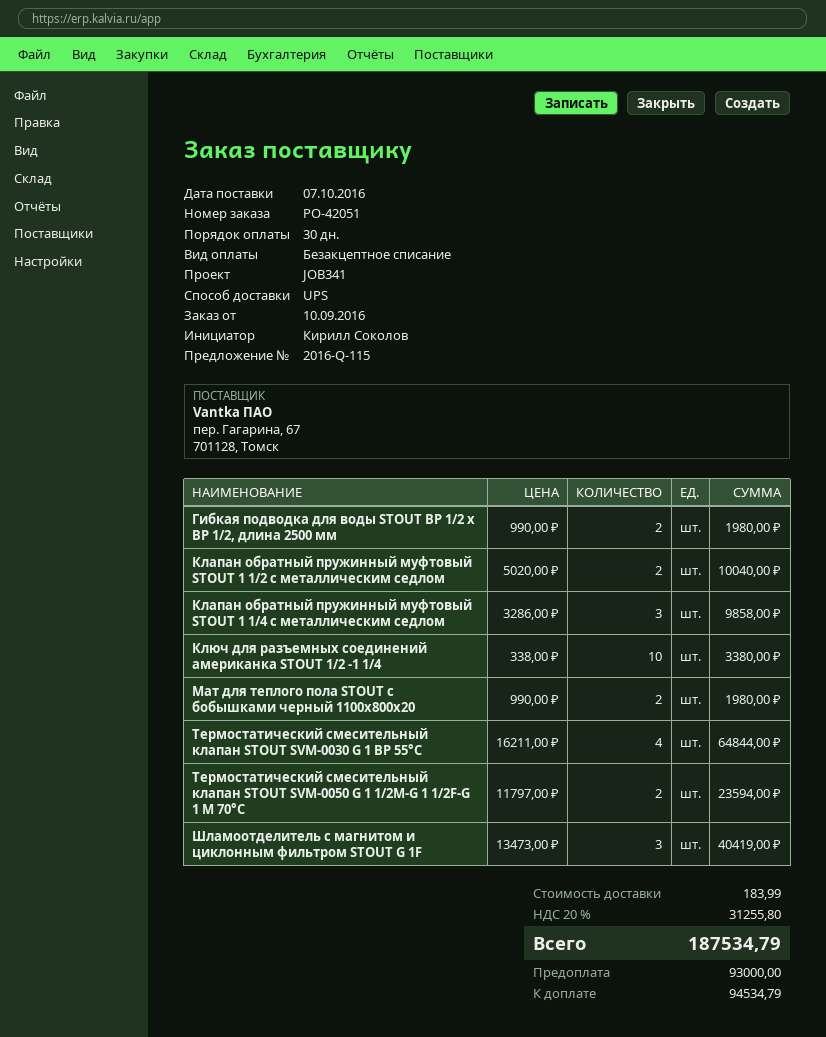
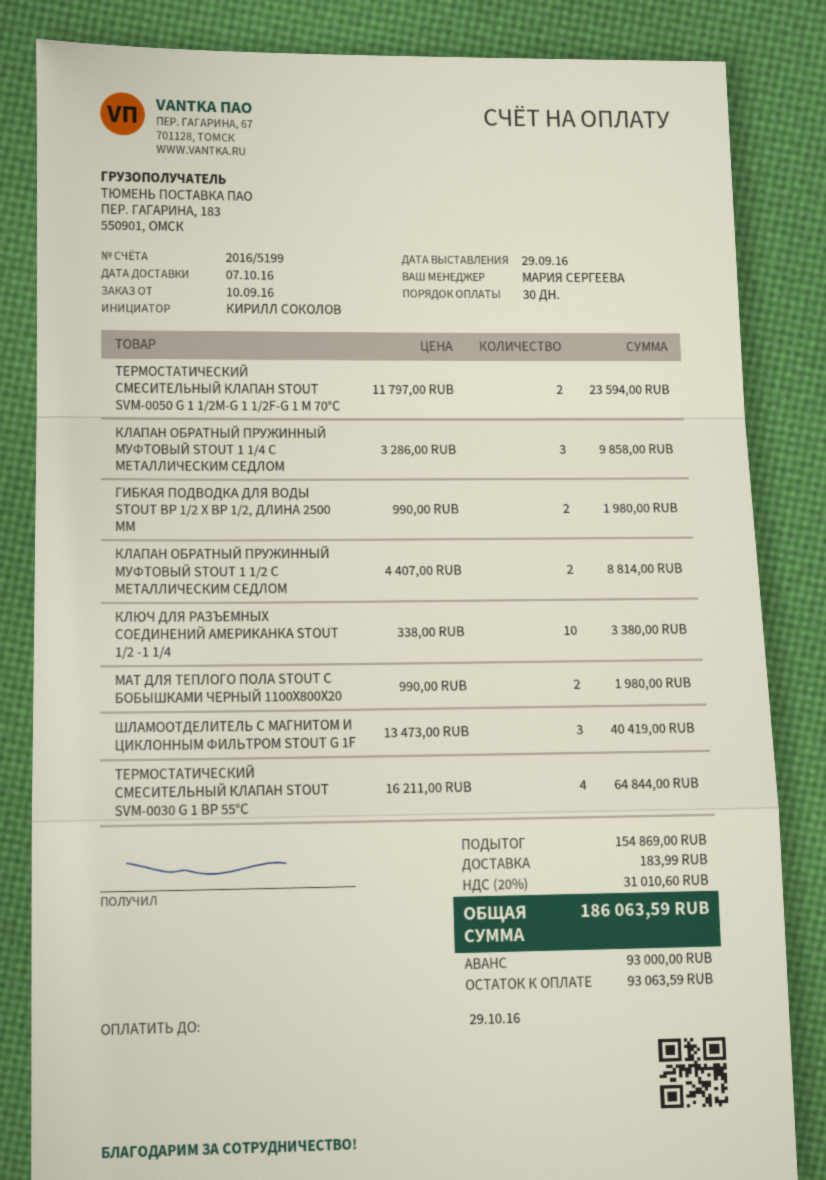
Клапан обратный пружинный муфтовый STOUT 1 1/2 с металлическим седлом: 2 x 5020.00 = 10040.00 -> 2 x 4407.00 = 8814.00
tax: 20% = 31255.80 -> 20% = 31010.60
total: 187534.79 -> 186063.59
balance: 94534.79 -> 93063.59

